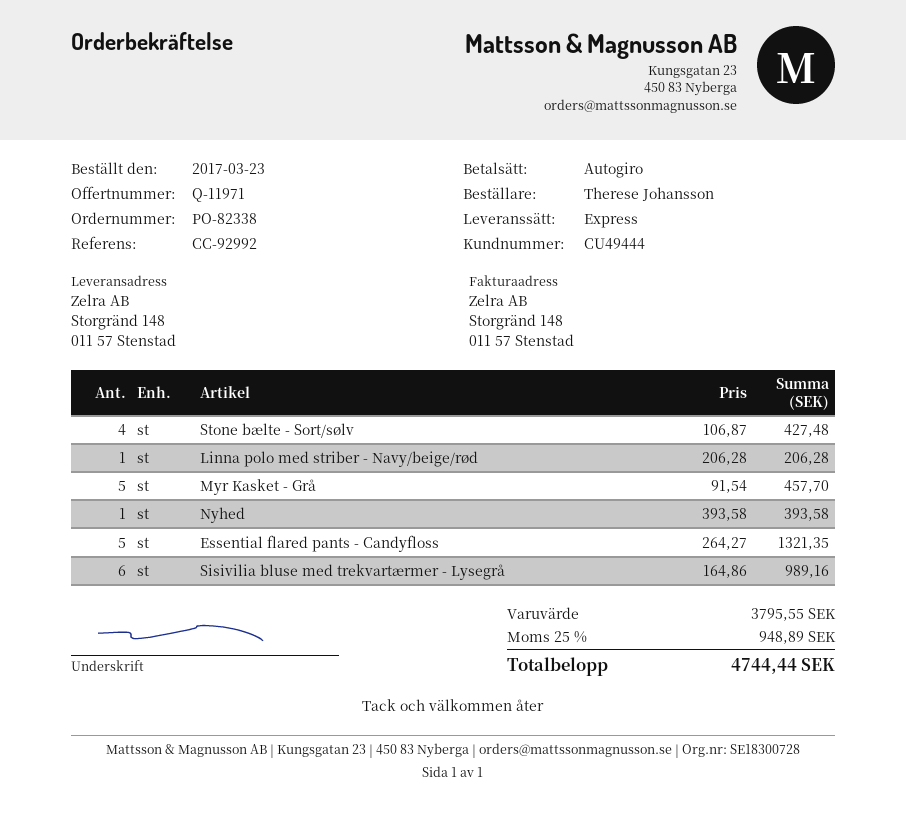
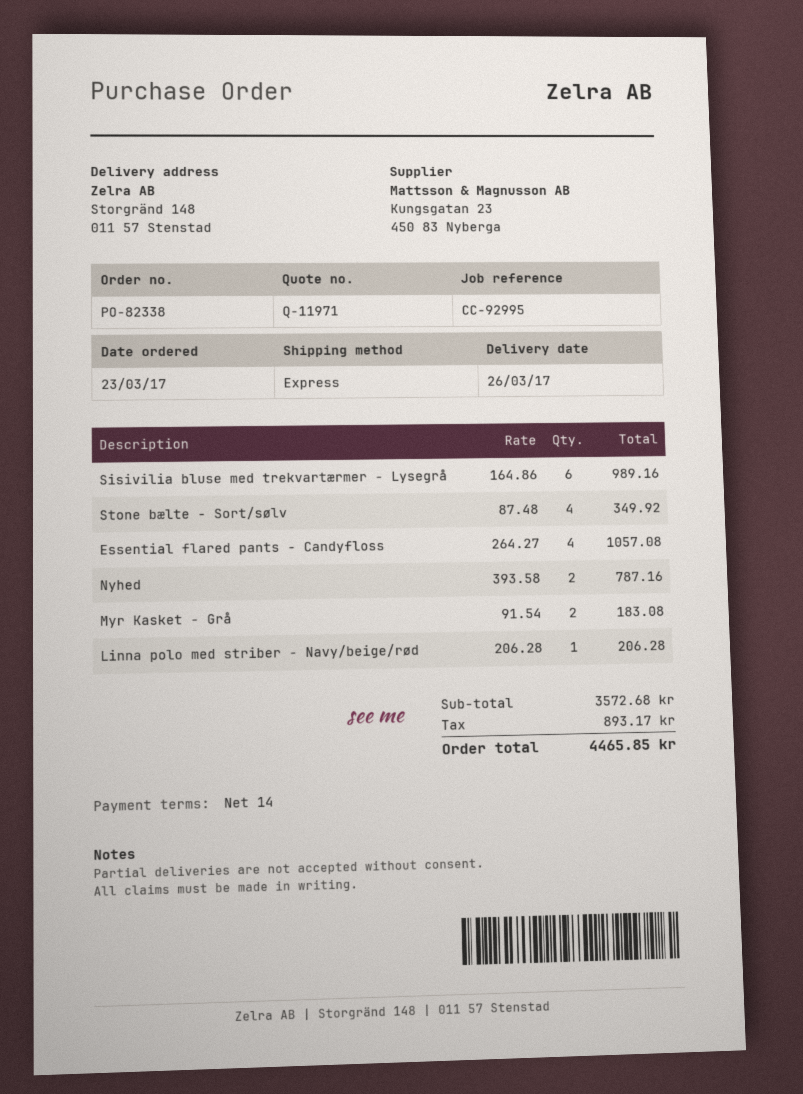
reference: CC-92992 -> CC-92995
Stone bælte - Sort/sølv: 4 x 106.87 = 427.48 -> 4 x 87.48 = 349.92
Myr Kasket - Grå: 5 x 91.54 = 457.70 -> 2 x 91.54 = 183.08
Nyhed: 1 x 393.58 = 393.58 -> 2 x 393.58 = 787.16
Essential flared pants - Candyfloss: 5 x 264.27 = 1321.35 -> 4 x 264.27 = 1057.08
subtotal: 3795.55 -> 3572.68
tax: 948.89 -> 893.17
total: 4744.44 -> 4465.85

